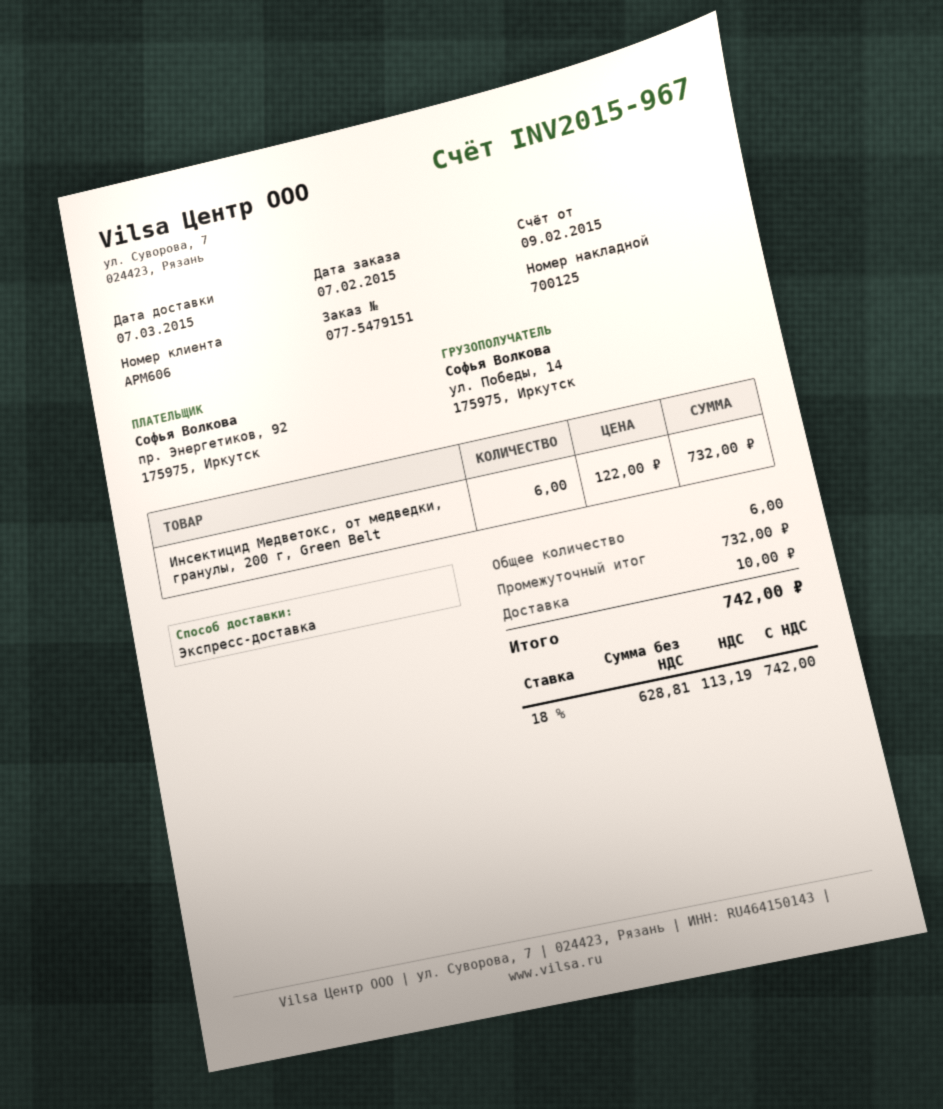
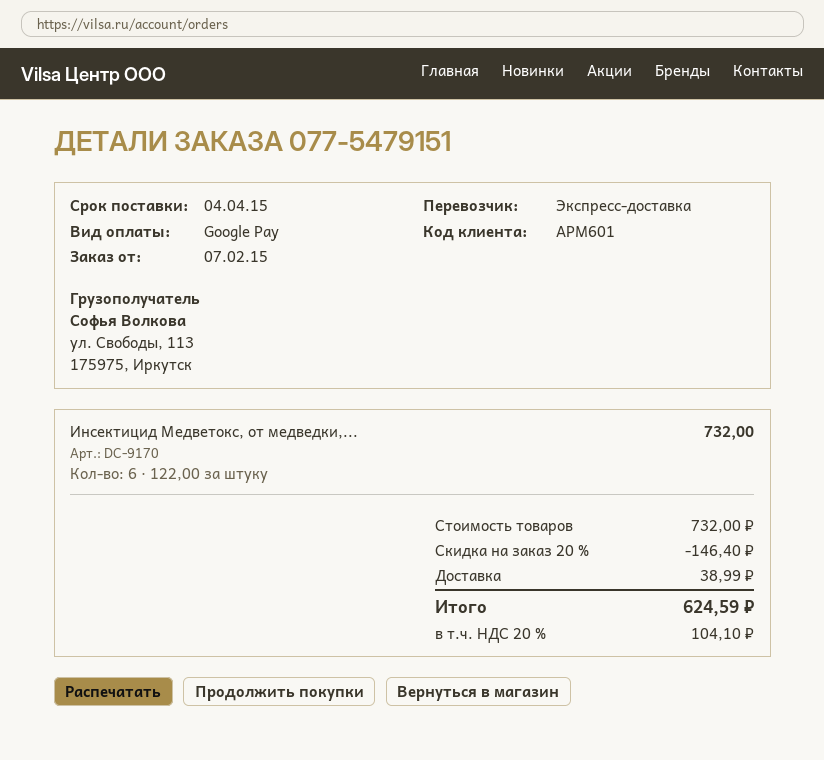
delivery date: 2015-03-07 -> 2015-04-04
customer number: APM606 -> APM601
ship to: ул. Победы, 14, 175975, Иркутск -> ул. Свободы, 113, 175975, Иркутск
discount: none -> 20% = 146.40
shipping: 10.00 -> 38.99
tax: 18% = 113.19 -> 20% = 104.10
total: 742.00 -> 624.59

